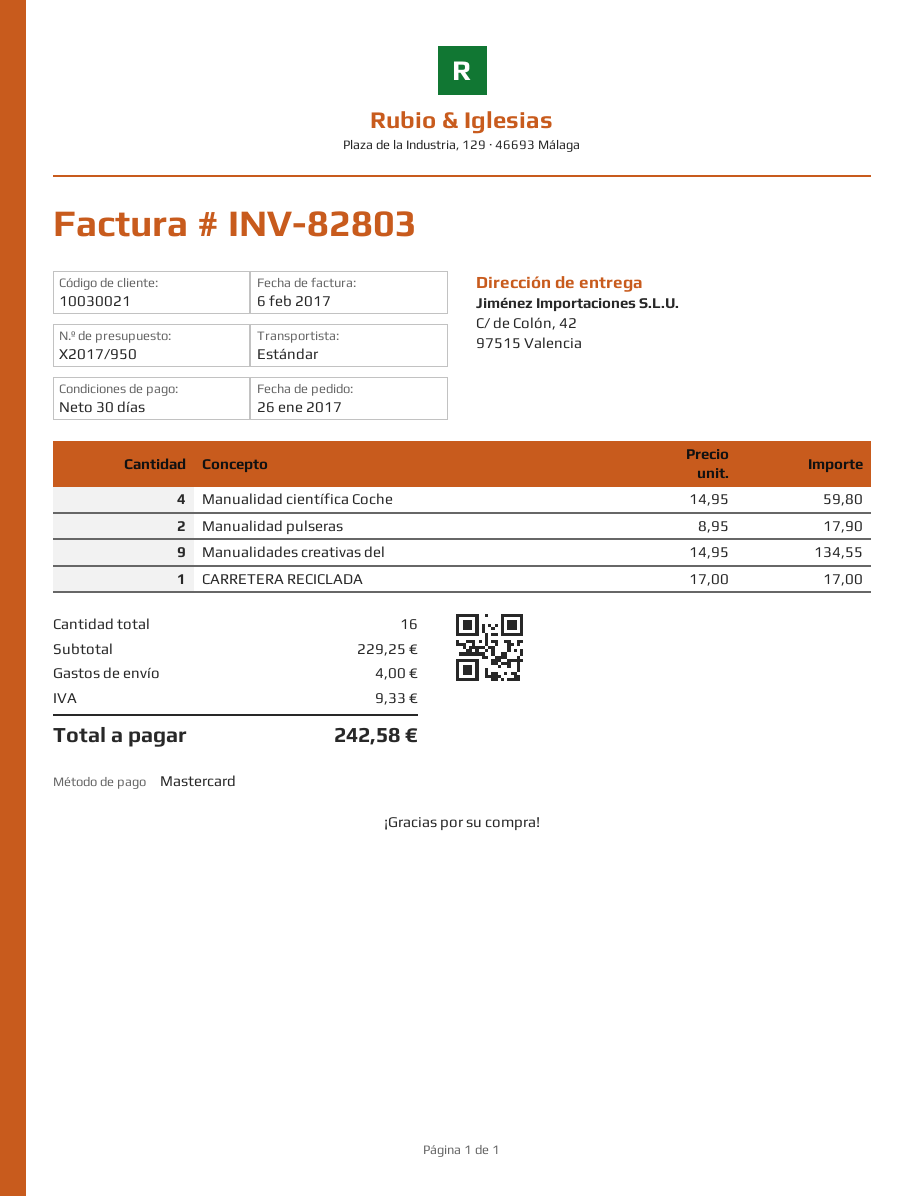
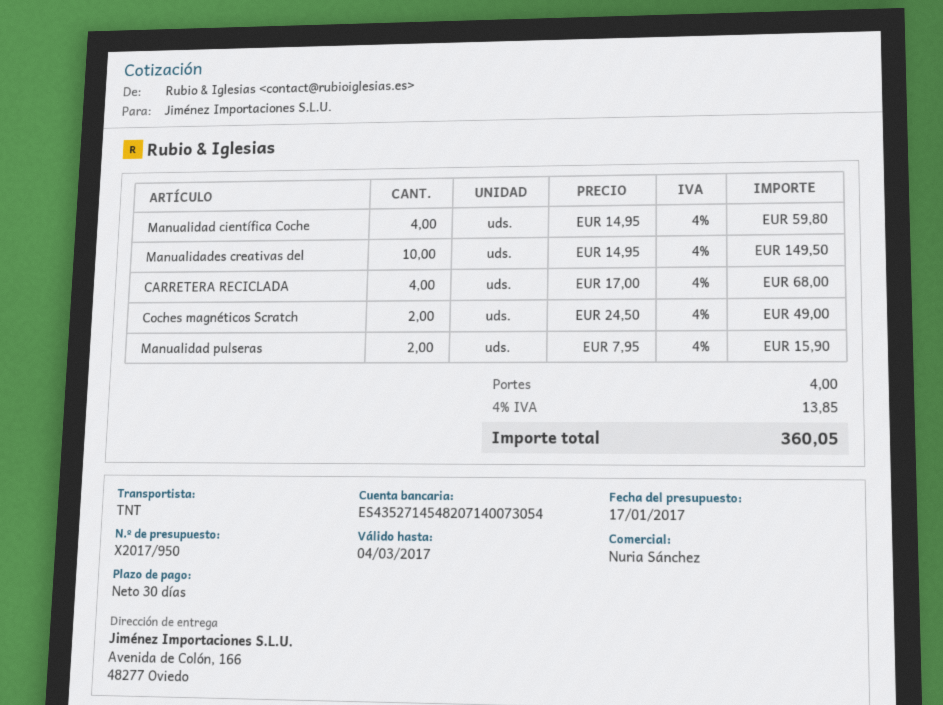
shipping method: standard -> TNT
ship to: C/ de Colón, 42, 97515 Valencia -> Avenida de Colón, 166, 48277 Oviedo
Manualidad pulseras: 2 x 8.95 = 17.90 -> 2 x 7.95 = 15.90
Manualidades creativas del: 9 x 14.95 = 134.55 -> 10 x 14.95 = 149.50
CARRETERA RECICLADA: 1 x 17.00 = 17.00 -> 4 x 17.00 = 68.00
Coches magnéticos Scratch: none -> 2 x 24.50 = 49.00
tax: 9.33 -> 13.85
total: 242.58 -> 360.05

